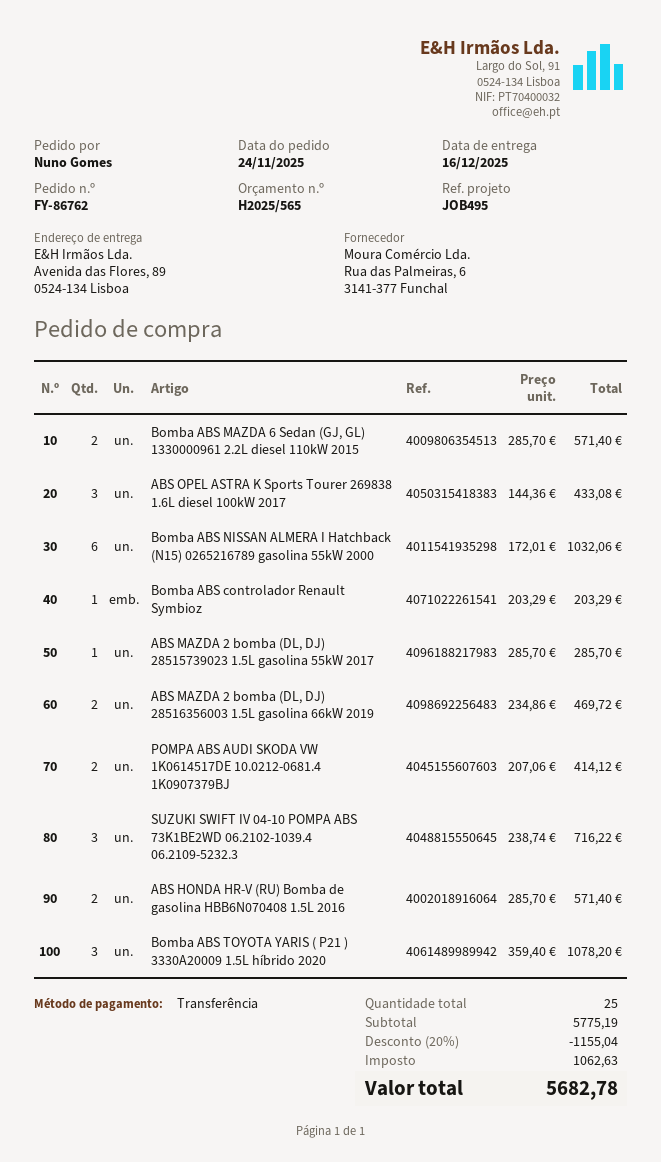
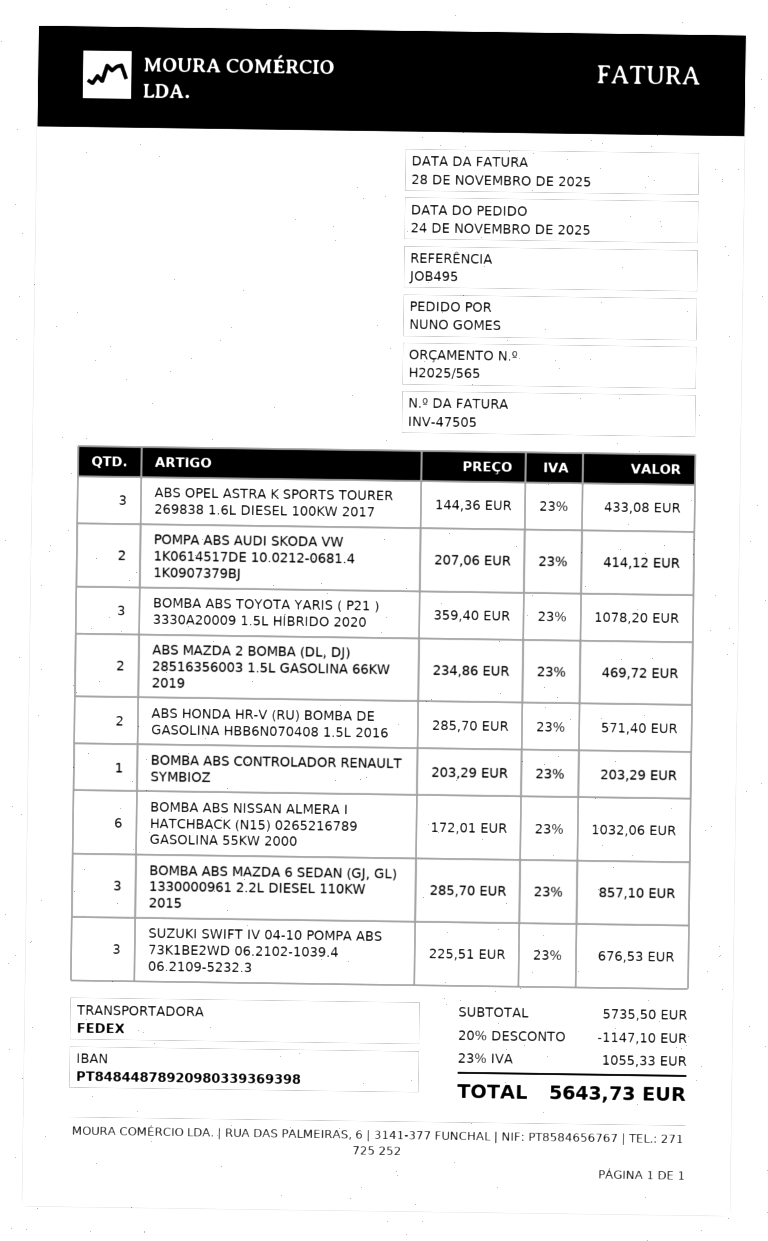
Bomba ABS MAZDA 6 Sedan (GJ, GL) 1330000961 2.2L diesel 110kW 2015: 2 x 285.70 = 571.40 -> 3 x 285.70 = 857.10
ABS MAZDA 2 bomba (DL, DJ) 28515739023 1.5L gasolina 55kW 2017: 1 x 285.70 = 285.70 -> none
SUZUKI SWIFT IV 04-10 POMPA ABS 73K1BE2WD 06.2102-1039.4 06.2109-5232.3: 3 x 238.74 = 716.22 -> 3 x 225.51 = 676.53
subtotal: 5775.19 -> 5735.50
discount: 20% = 1155.04 -> 20% = 1147.10
tax: 1062.63 -> 1055.33
total: 5682.78 -> 5643.73

